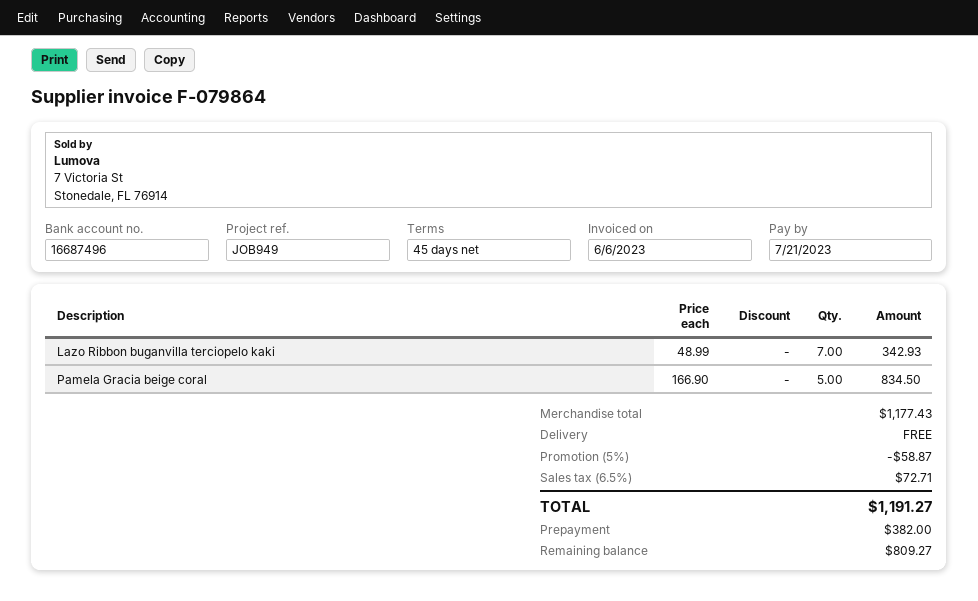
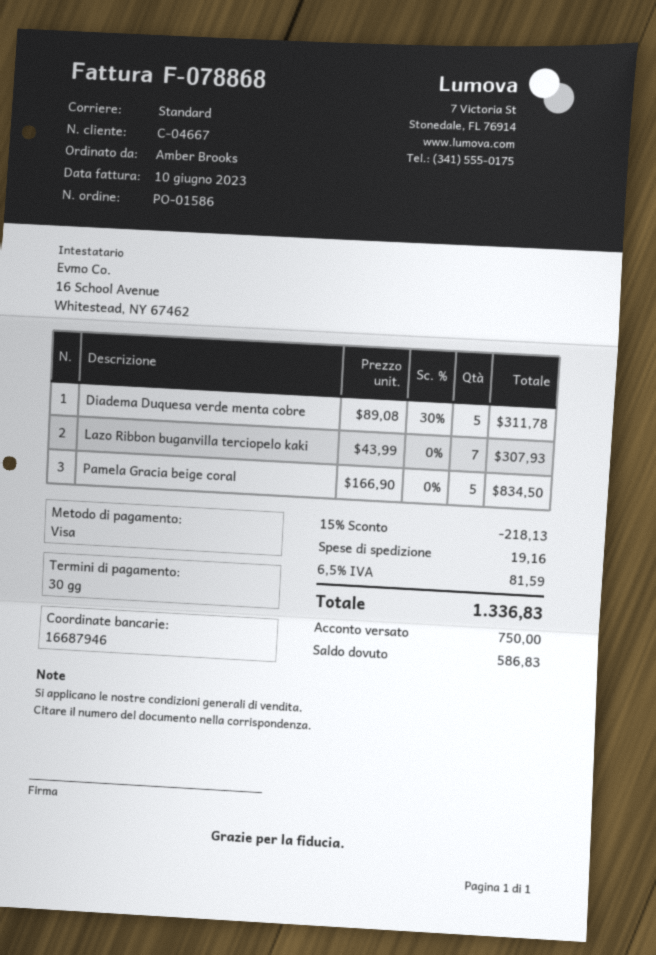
invoice number: F-079864 -> F-078868
invoice date: 2023-06-06 -> 2023-06-10
payment terms: 45 days -> 30 days
bank account: 16687496 -> 16687946
Lazo Ribbon buganvilla terciopelo kaki: 7 x 48.99 = 342.93 -> 7 x 43.99 = 307.93
Diadema Duquesa verde menta cobre: none -> 5 x 89.08 - 30% = 311.78
discount: 5% = 58.87 -> 15% = 218.13
shipping: 0.00 -> 19.16
tax: 6.5% = 72.71 -> 6.5% = 81.59
total: 1191.27 -> 1336.83
deposit: 382.00 -> 750.00
balance: 809.27 -> 586.83

